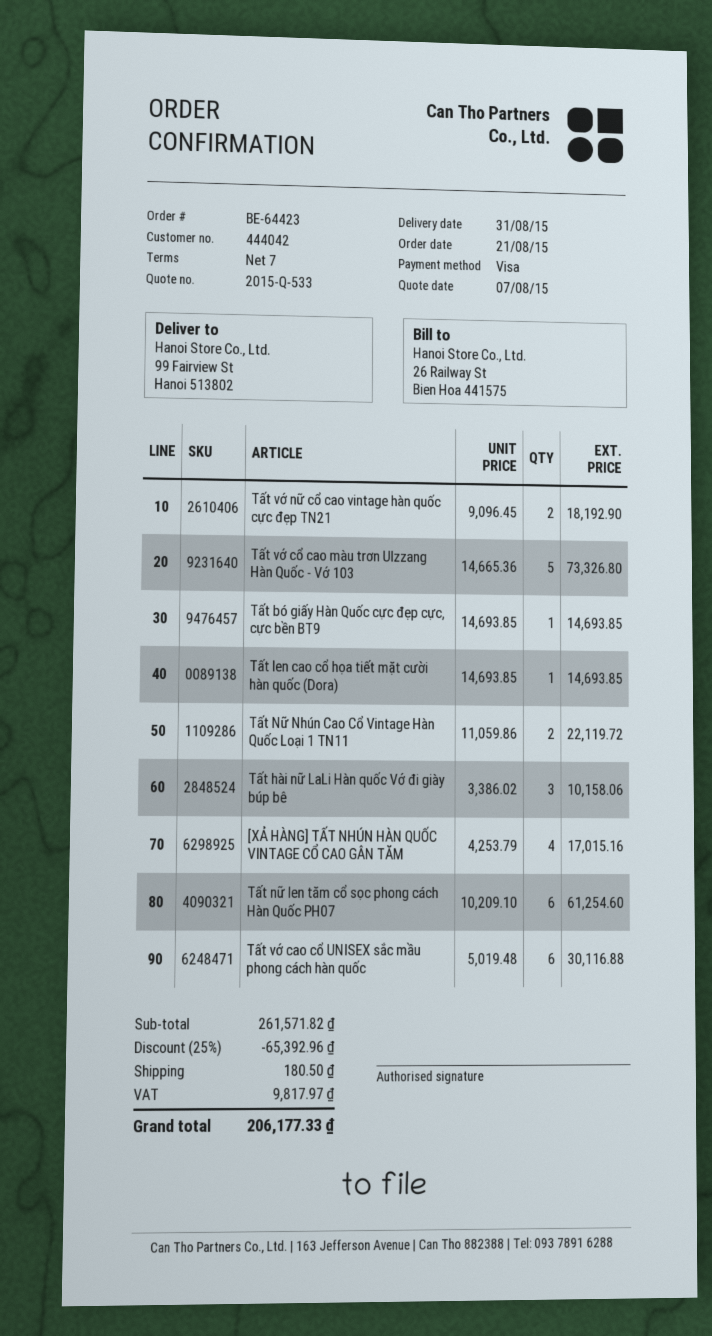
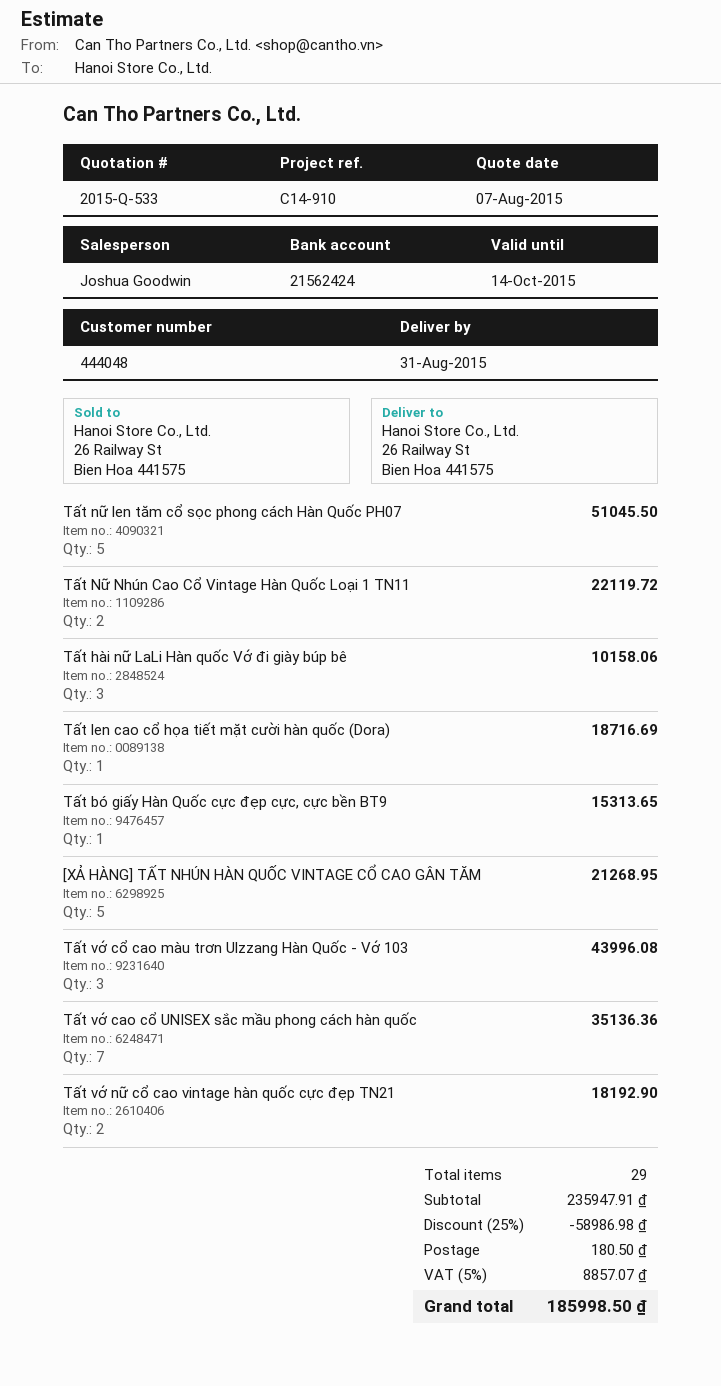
customer number: 444042 -> 444048
ship to: 99 Fairview St, Hanoi 513802 -> 26 Railway St, Bien Hoa 441575
Tất vớ cổ cao màu trơn Ulzzang Hàn Quốc - Vớ 103: 5 for 73326.80 -> 3 for 43996.08
Tất bó giấy Hàn Quốc cực đẹp cực, cực bền BT9: 1 for 14693.85 -> 1 for 15313.65
Tất len cao cổ họa tiết mặt cười hàn quốc (Dora): 1 for 14693.85 -> 1 for 18716.69
[XẢ HÀNG] TẤT NHÚN HÀN QUỐC VINTAGE CỔ CAO GÂN TĂM: 4 for 17015.16 -> 5 for 21268.95
Tất nữ len tăm cổ sọc phong cách Hàn Quốc PH07: 6 for 61254.60 -> 5 for 51045.50
Tất vớ cao cổ UNISEX sắc mầu phong cách hàn quốc: 6 for 30116.88 -> 7 for 35136.36
subtotal: 261571.82 -> 235947.91
discount: 25% = 65392.96 -> 25% = 58986.98
tax: 9817.97 -> 8857.07
total: 206177.33 -> 185998.50

